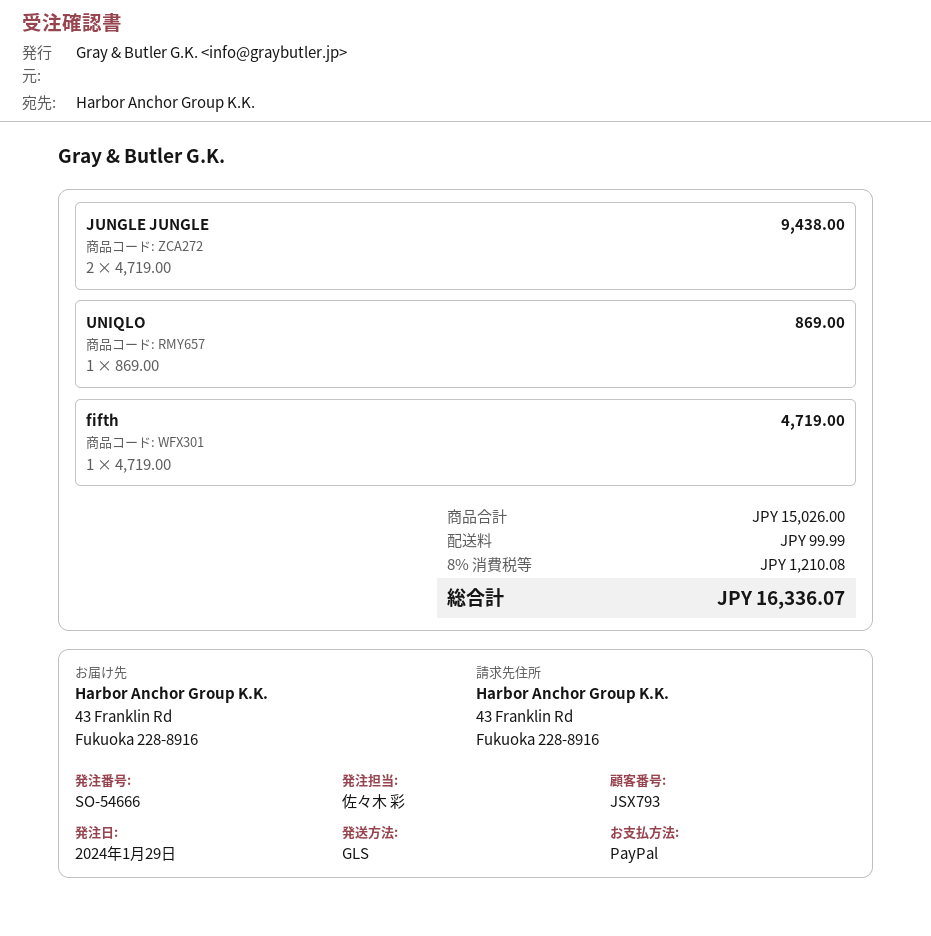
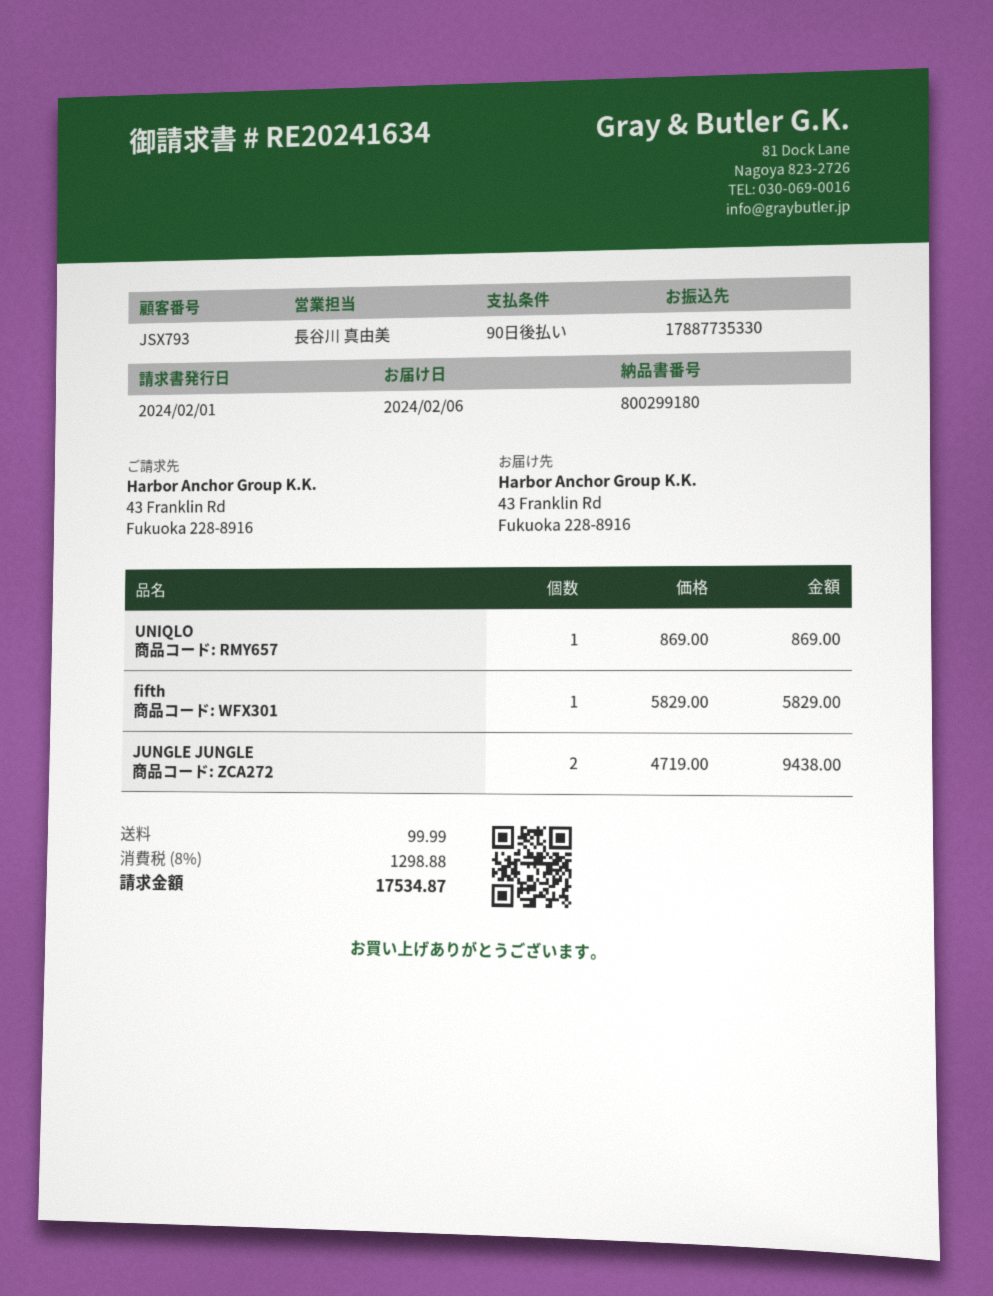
fifth: 1 x 4719.00 = 4719.00 -> 1 x 5829.00 = 5829.00
tax: 8% = 1210.08 -> 8% = 1298.88
total: 16336.07 -> 17534.87

